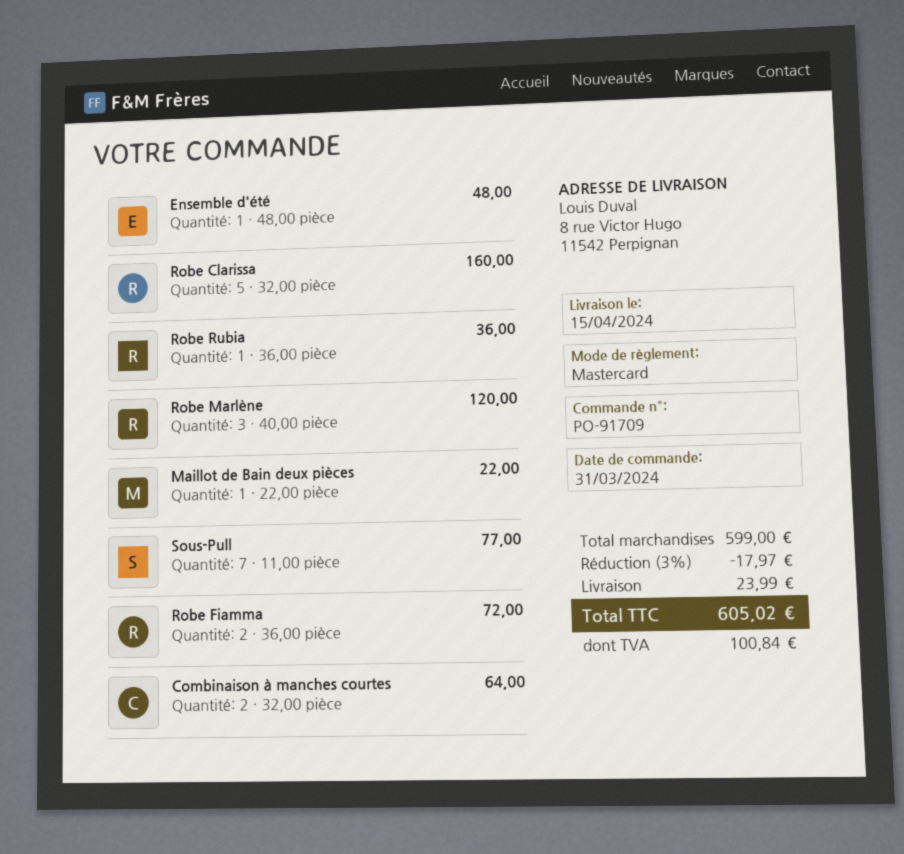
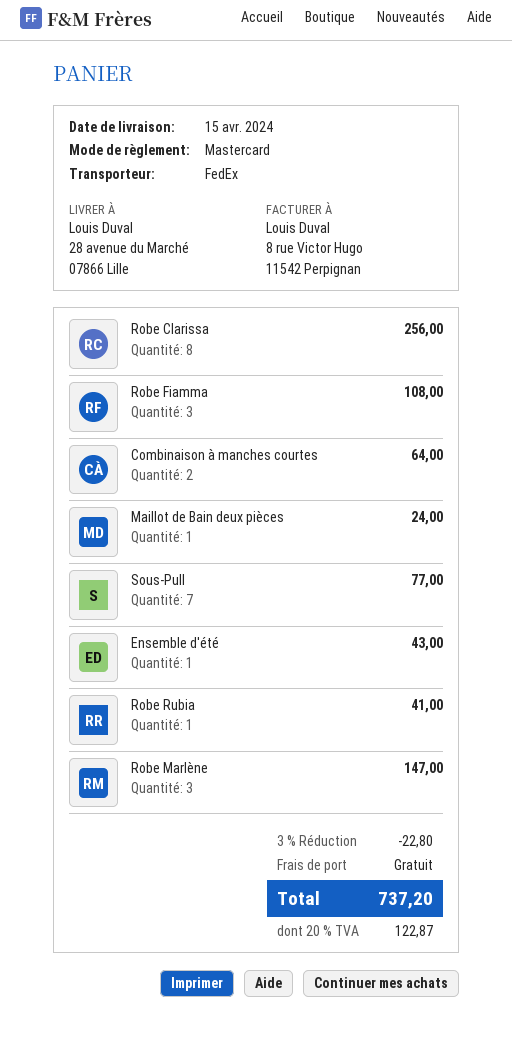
ship to: 8 rue Victor Hugo, 11542 Perpignan -> 28 avenue du Marché, 07866 Lille
Ensemble d'été: 1 for 48.00 -> 1 for 43.00
Robe Clarissa: 5 for 160.00 -> 8 for 256.00
Robe Rubia: 1 for 36.00 -> 1 for 41.00
Robe Marlène: 3 for 120.00 -> 3 for 147.00
Maillot de Bain deux pièces: 1 for 22.00 -> 1 for 24.00
Robe Fiamma: 2 for 72.00 -> 3 for 108.00
discount: 3% = 17.97 -> 3% = 22.80
shipping: 23.99 -> 0.00
tax: 100.84 -> 122.87
total: 605.02 -> 737.20

